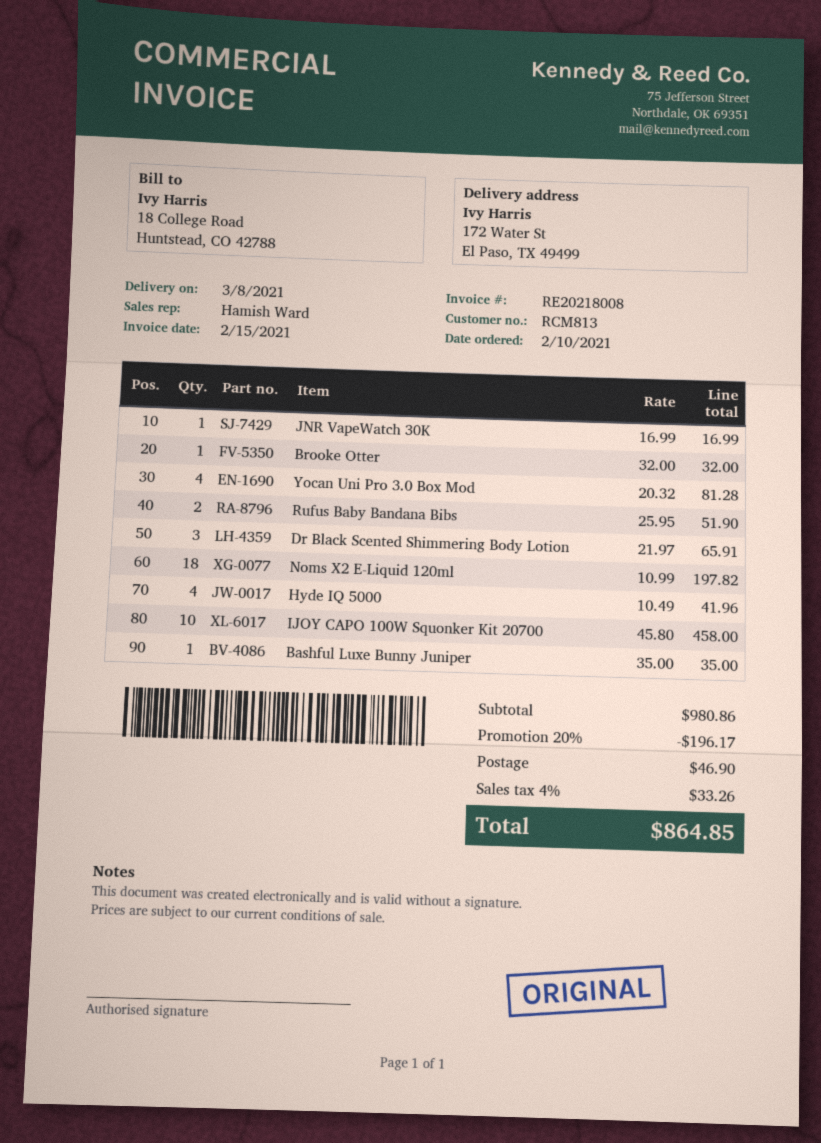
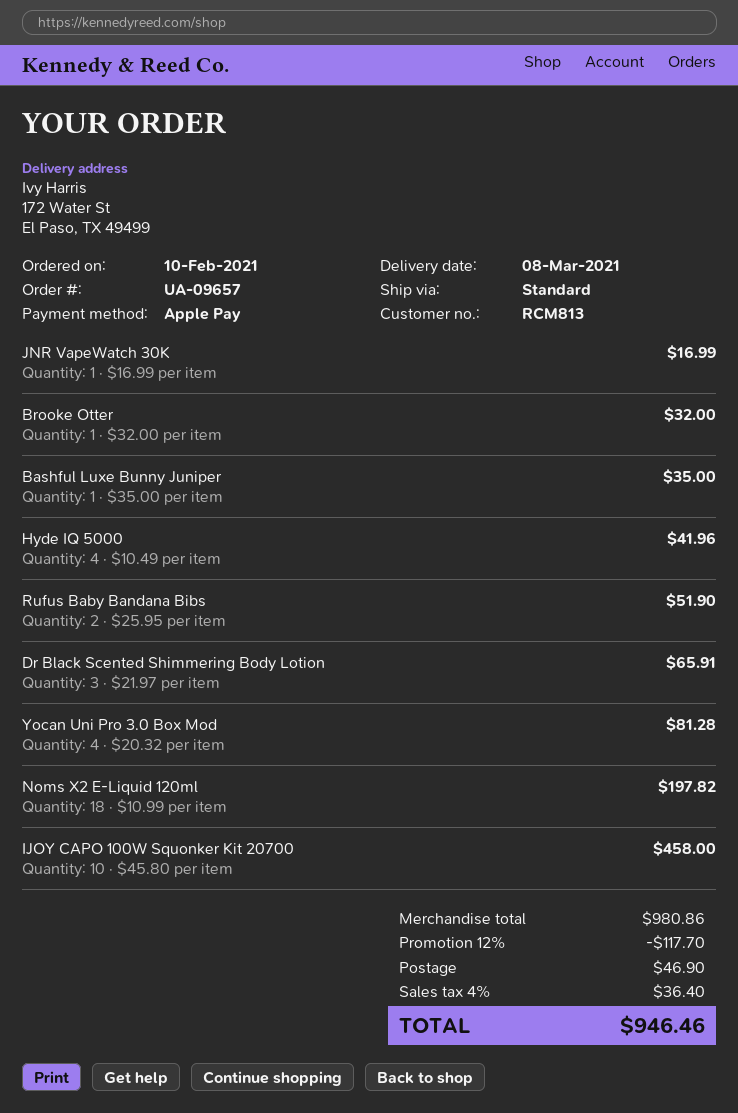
discount: 20% = 196.17 -> 12% = 117.70
tax: 4% = 33.26 -> 4% = 36.40
total: 864.85 -> 946.46

